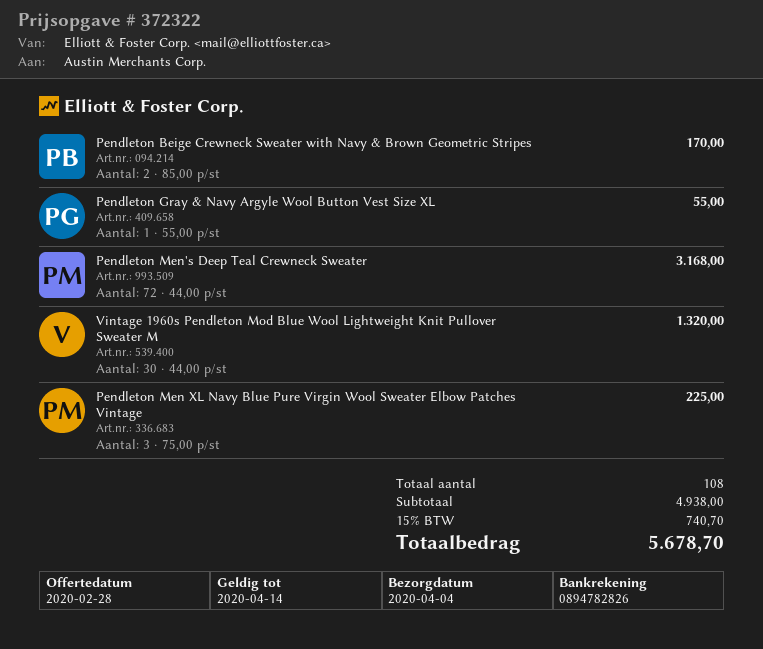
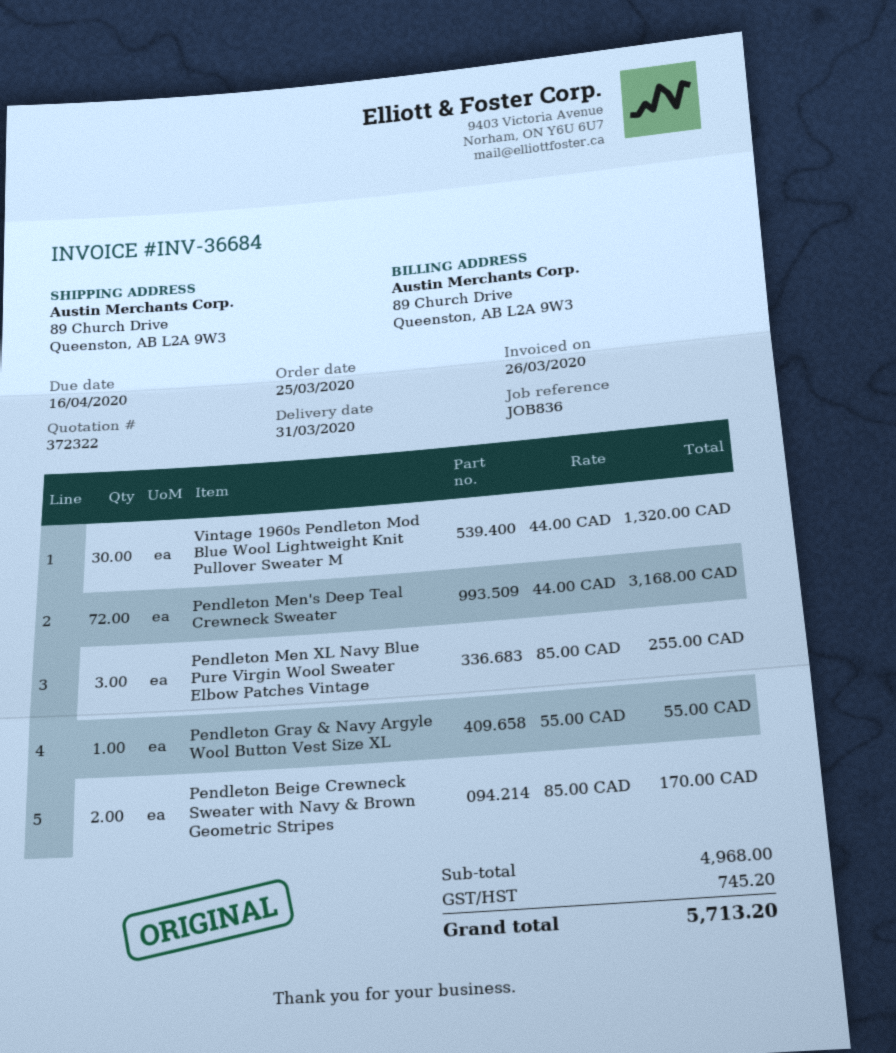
delivery date: 2020-04-04 -> 2020-03-31
Pendleton Men XL Navy Blue Pure Virgin Wool Sweater Elbow Patches Vintage: 3 x 75.00 = 225.00 -> 3 x 85.00 = 255.00
subtotal: 4938.00 -> 4968.00
tax: 740.70 -> 745.20
total: 5678.70 -> 5713.20

